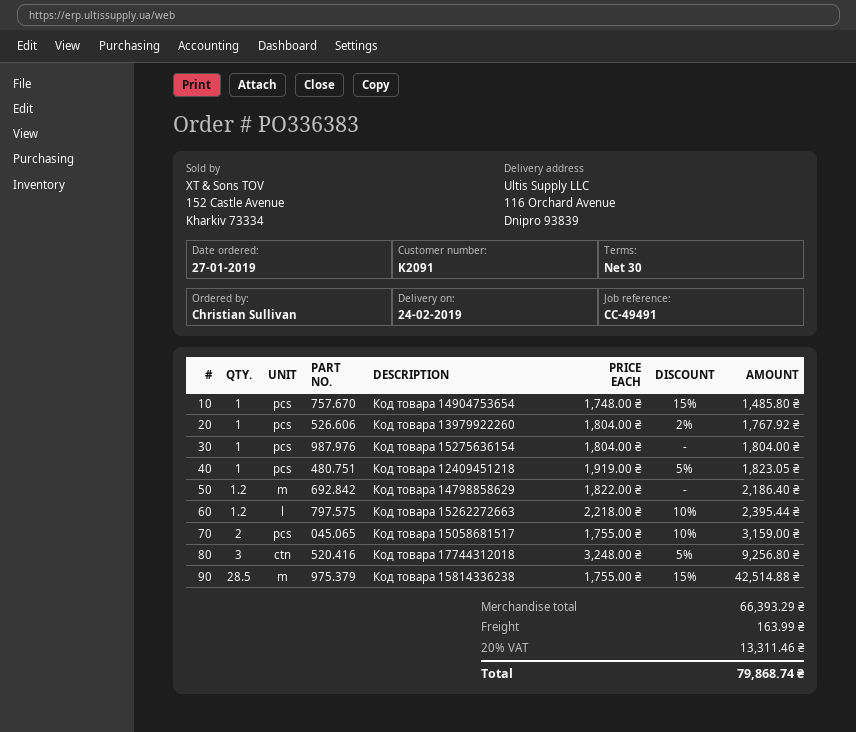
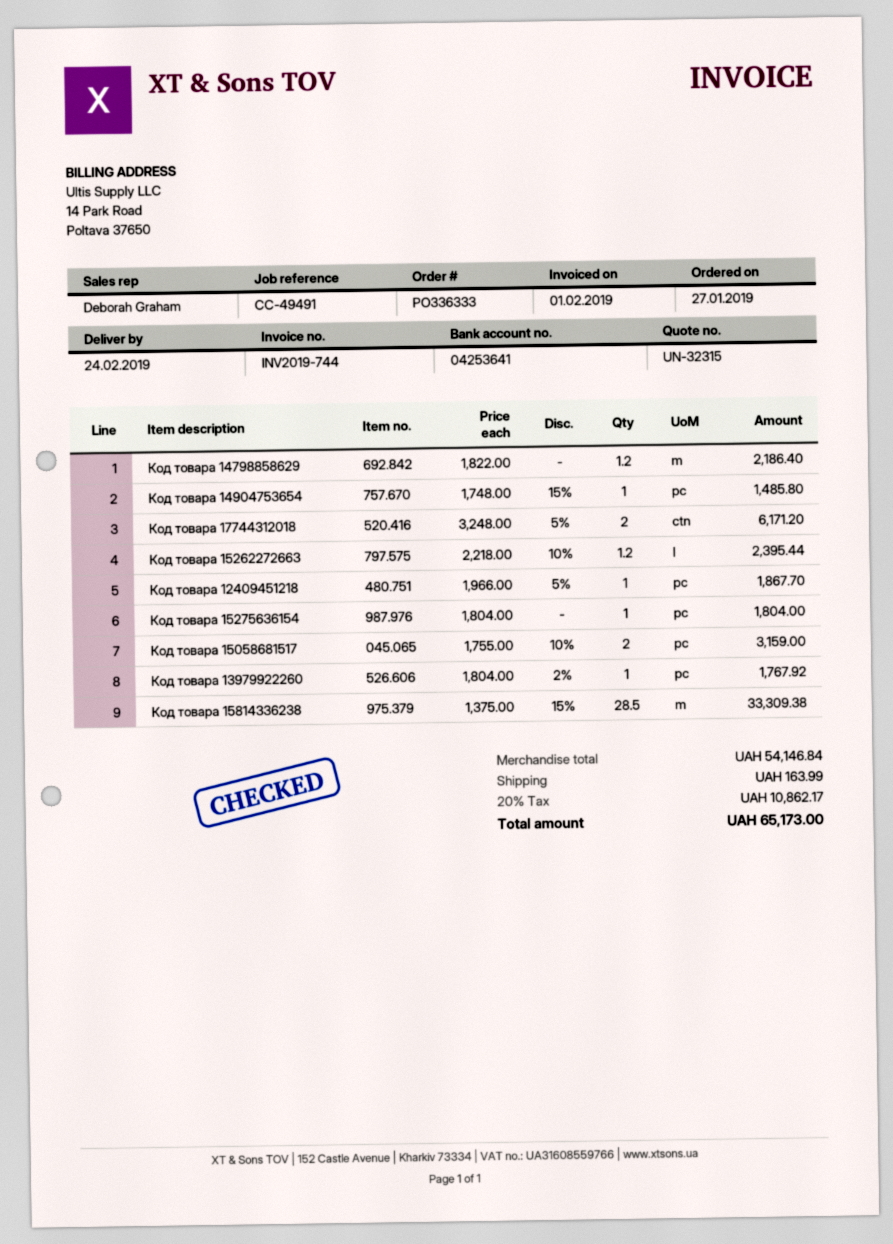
order number: PO336383 -> PO336333
Код товара 12409451218: 1 x 1919.00 - 5% = 1823.05 -> 1 x 1966.00 - 5% = 1867.70
Код товара 17744312018: 3 x 3248.00 - 5% = 9256.80 -> 2 x 3248.00 - 5% = 6171.20
Код товара 15814336238: 28.5 x 1755.00 - 15% = 42514.88 -> 28.5 x 1375.00 - 15% = 33309.38
subtotal: 66393.29 -> 54146.84
tax: 20% = 13311.46 -> 20% = 10862.17
total: 79868.74 -> 65173.00

